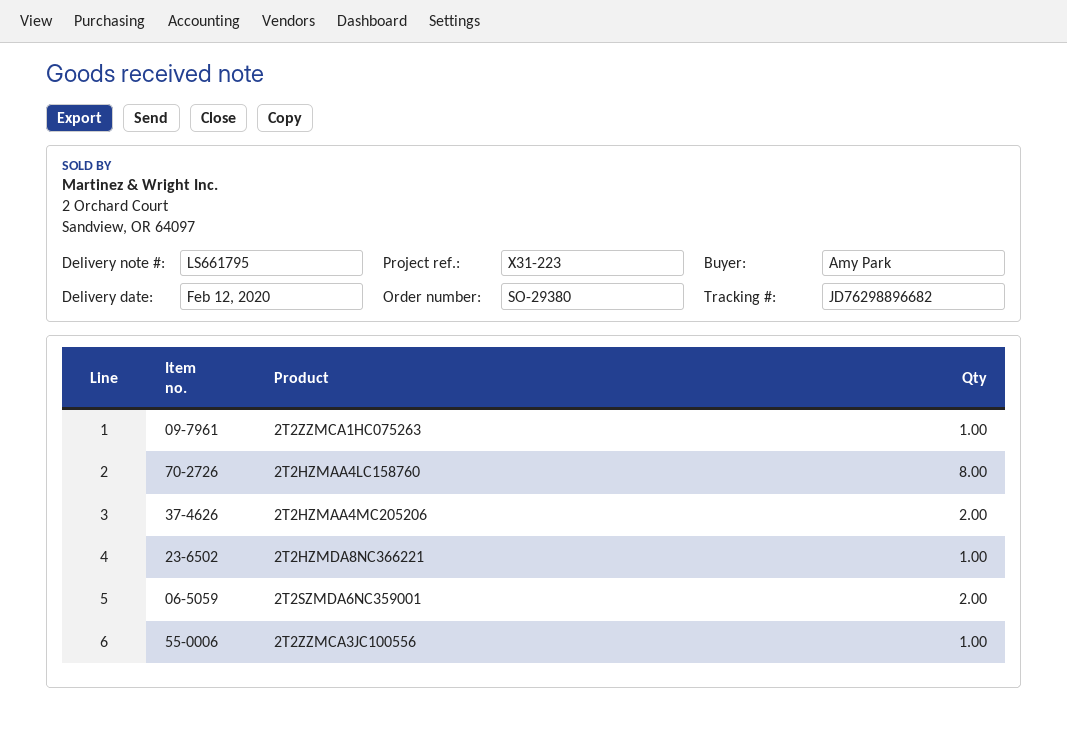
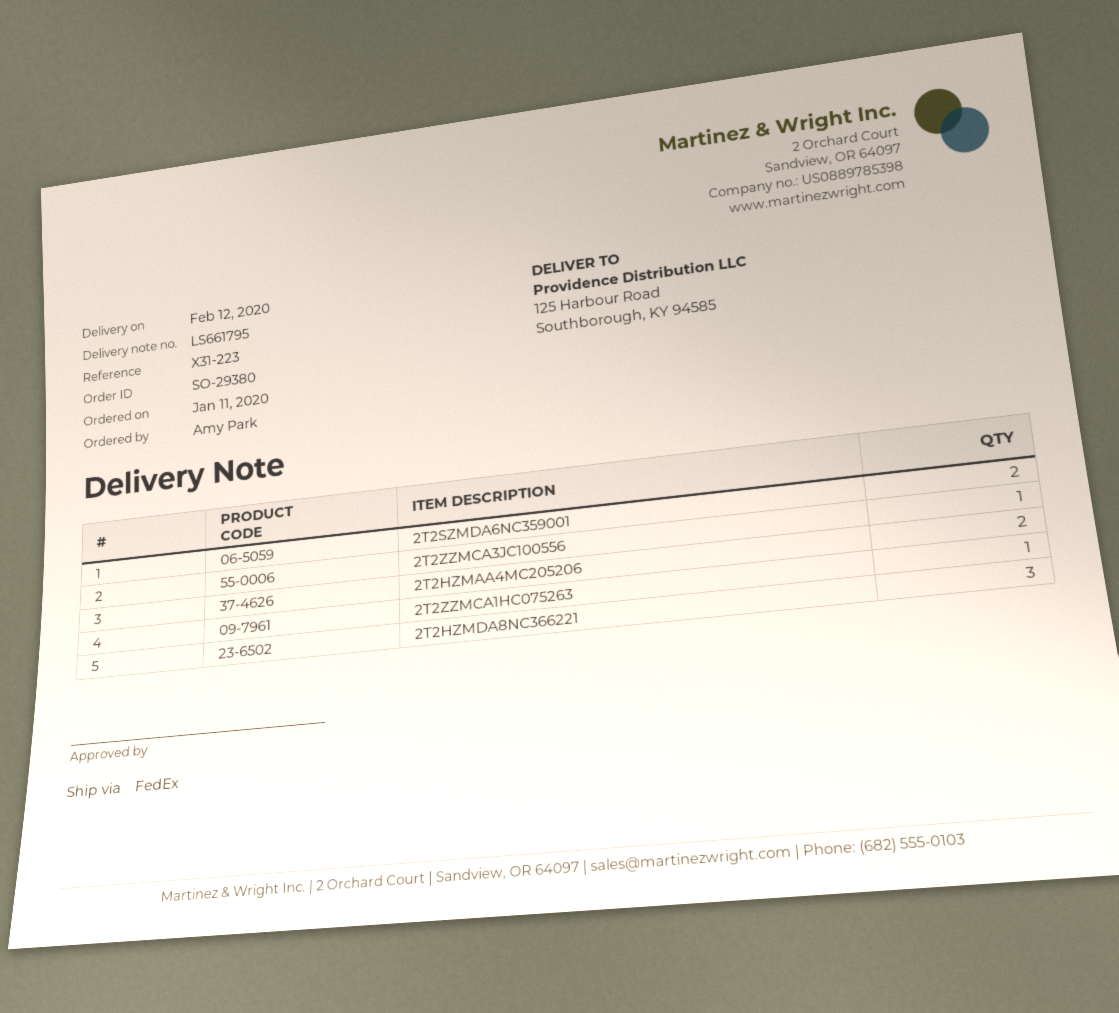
2T2HZMAA4LC158760: 8 -> none
2T2HZMDA8NC366221: 1 -> 3

